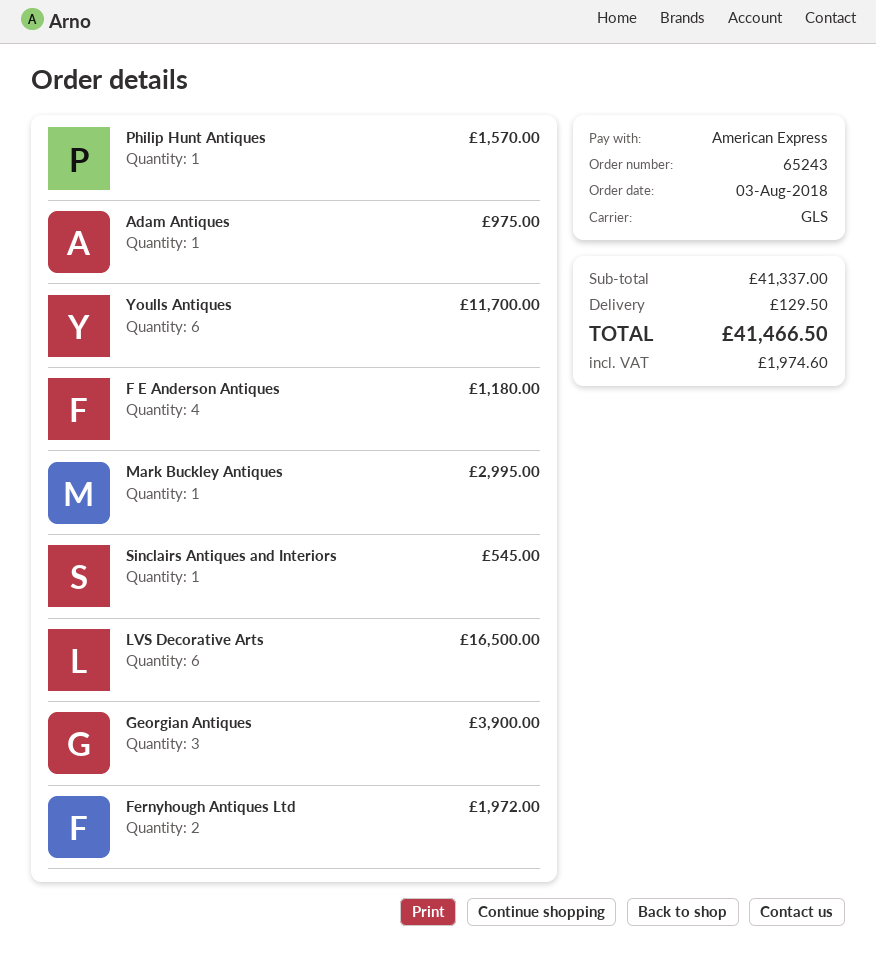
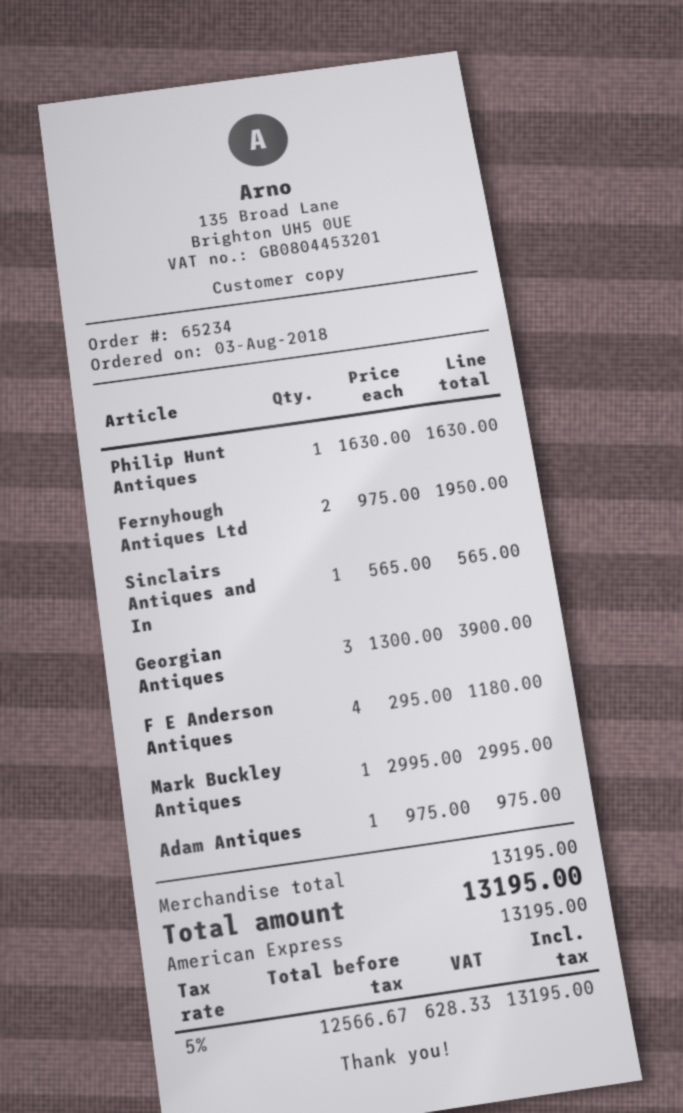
order number: 65243 -> 65234
Philip Hunt Antiques: 1 for 1570.00 -> 1 for 1630.00
Youlls Antiques: 6 for 11700.00 -> none
Sinclairs Antiques and Interiors: 1 for 545.00 -> 1 for 565.00
LVS Decorative Arts: 6 for 16500.00 -> none
Fernyhough Antiques Ltd: 2 for 1972.00 -> 2 for 1950.00
subtotal: 41337.00 -> 13195.00
shipping: 129.50 -> none
tax: 1974.60 -> 628.33
total: 41466.50 -> 13195.00

